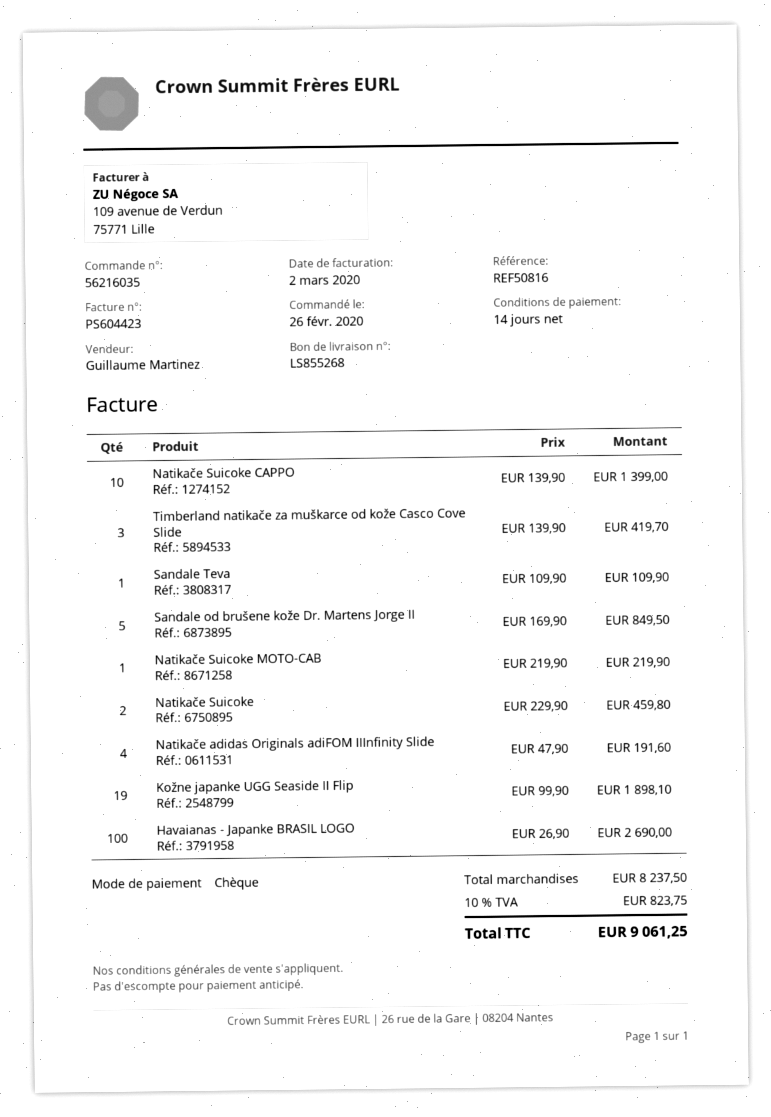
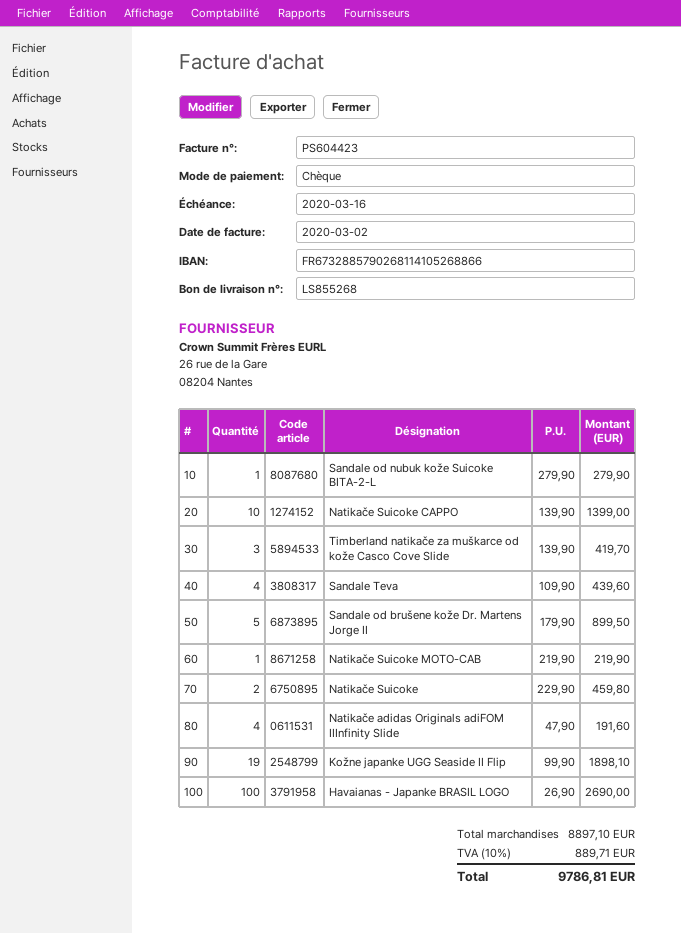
Sandale Teva: 1 x 109.90 = 109.90 -> 4 x 109.90 = 439.60
Sandale od brušene kože Dr. Martens Jorge II: 5 x 169.90 = 849.50 -> 5 x 179.90 = 899.50
Sandale od nubuk kože Suicoke BITA-2-L: none -> 1 x 279.90 = 279.90
subtotal: 8237.50 -> 8897.10
tax: 10% = 823.75 -> 10% = 889.71
total: 9061.25 -> 9786.81

